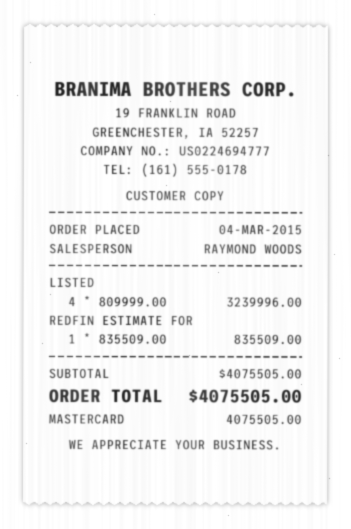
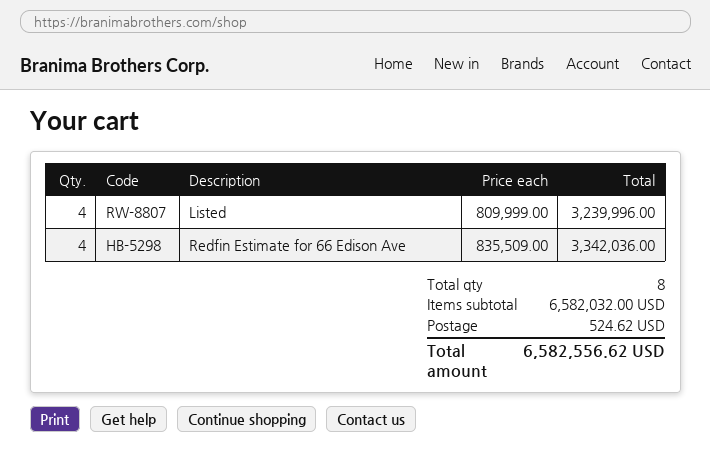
REDFIN ESTIMATE FOR: 1 x 835509.00 = 835509.00 -> 4 x 835509.00 = 3342036.00
subtotal: 4075505.00 -> 6582032.00
shipping: none -> 524.62
total: 4075505.00 -> 6582556.62

